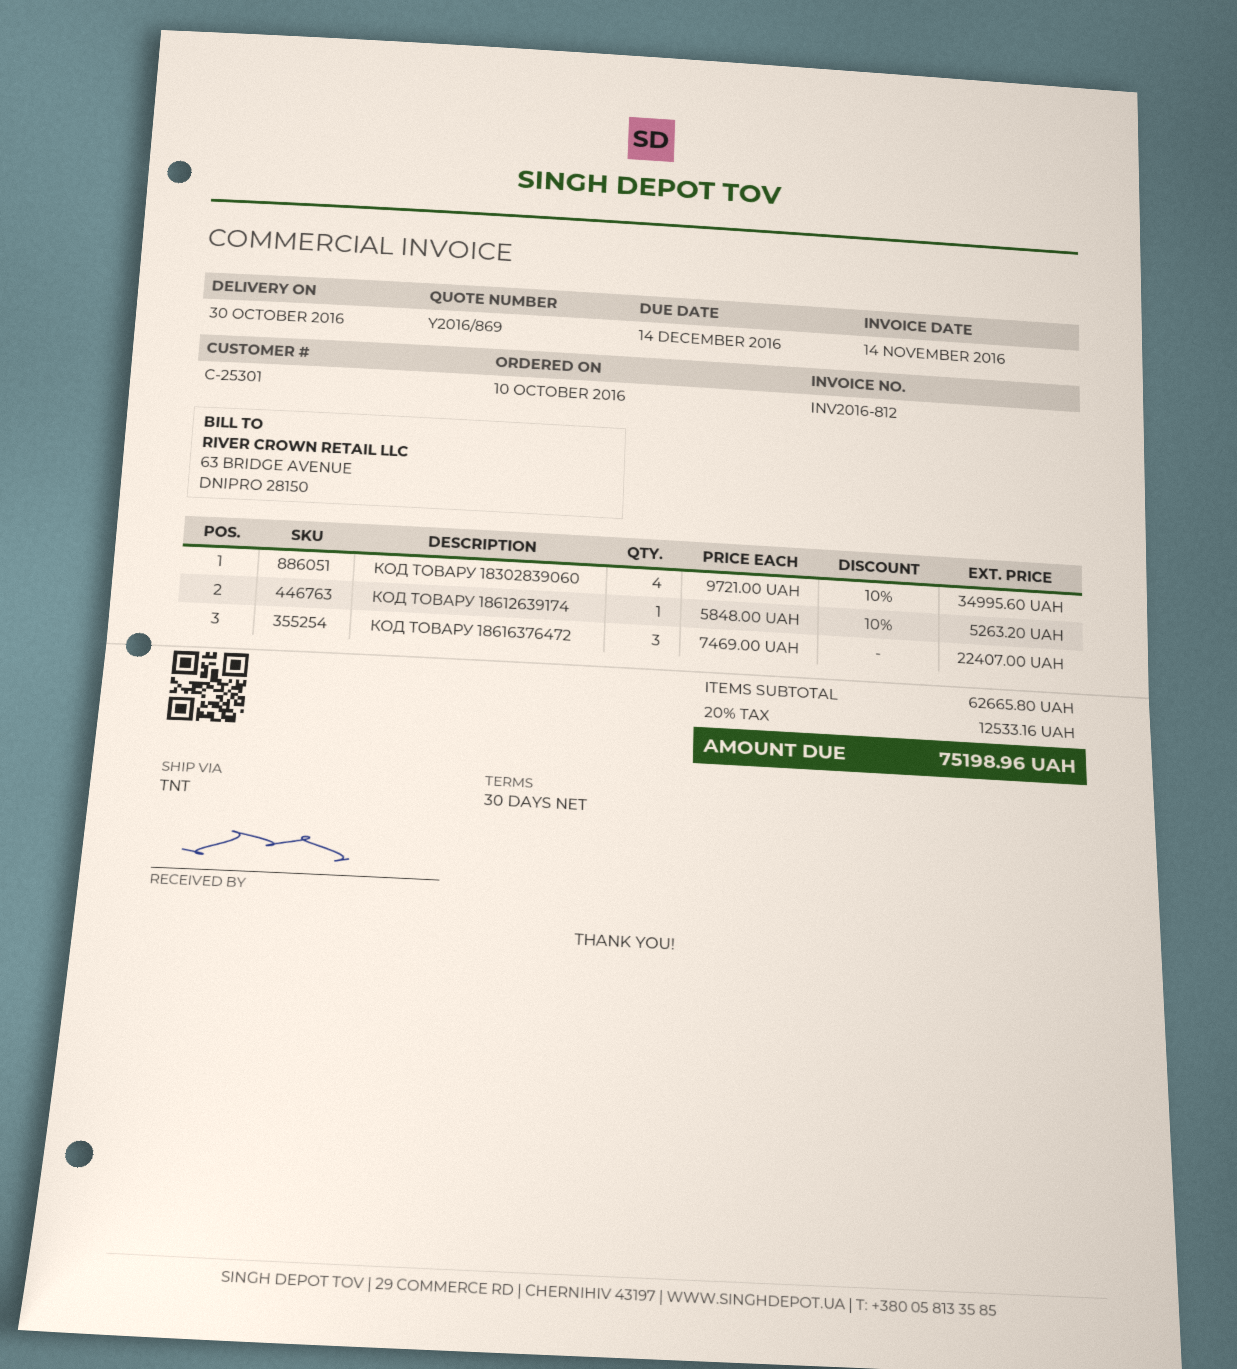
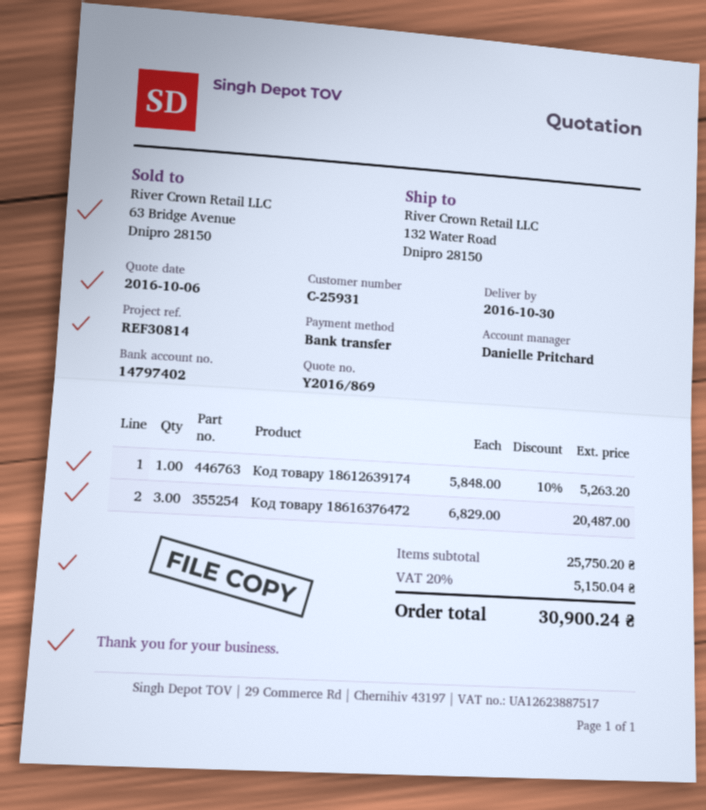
customer number: C-25301 -> C-25931
КОД ТОВАРУ 18302839060: 4 x 9721.00 - 10% = 34995.60 -> none
КОД ТОВАРУ 18616376472: 3 x 7469.00 = 22407.00 -> 3 x 6829.00 = 20487.00
subtotal: 62665.80 -> 25750.20
tax: 20% = 12533.16 -> 20% = 5150.04
total: 75198.96 -> 30900.24

